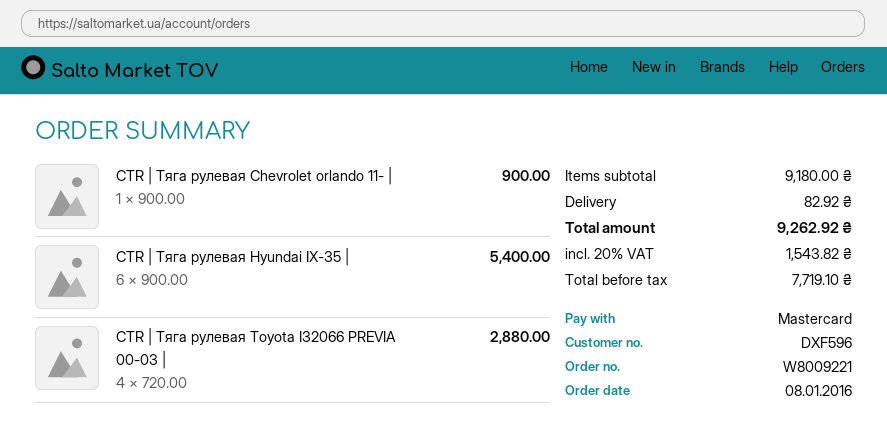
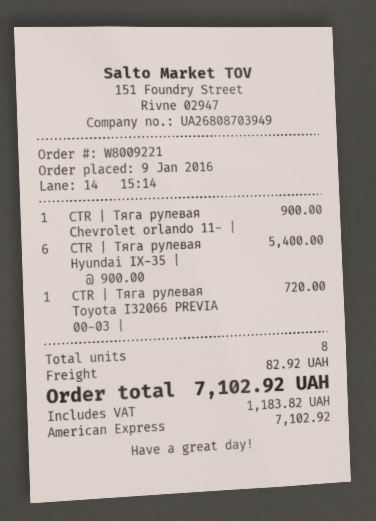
order date: 2016-01-08 -> 2016-01-09
payment method: Mastercard -> American Express
CTR | Тяга рулевая Toyota I32066 PREVIA 00-03 |: 4 x 720.00 = 2880.00 -> 1 x 720.00 = 720.00
tax: 1543.82 -> 1183.82
total: 9262.92 -> 7102.92

